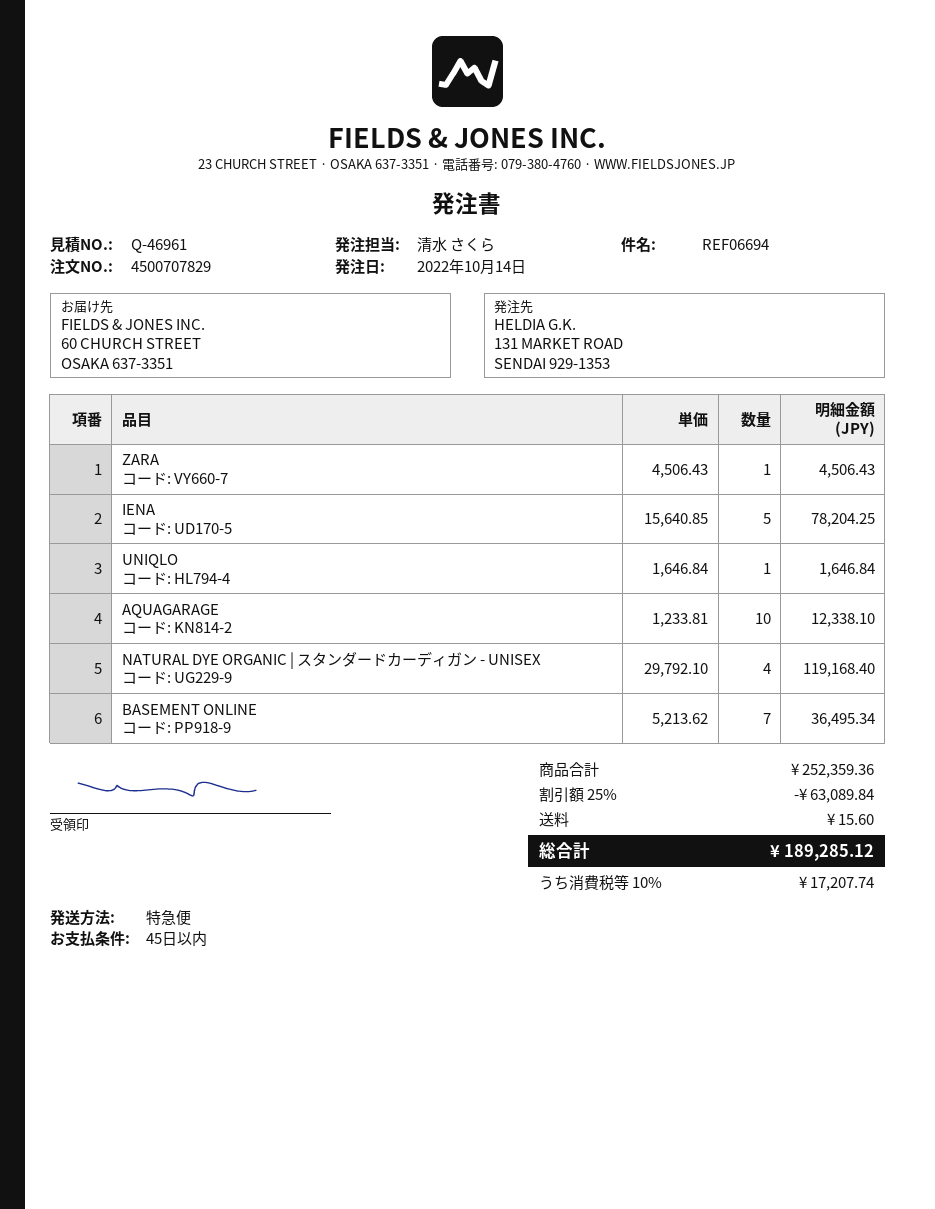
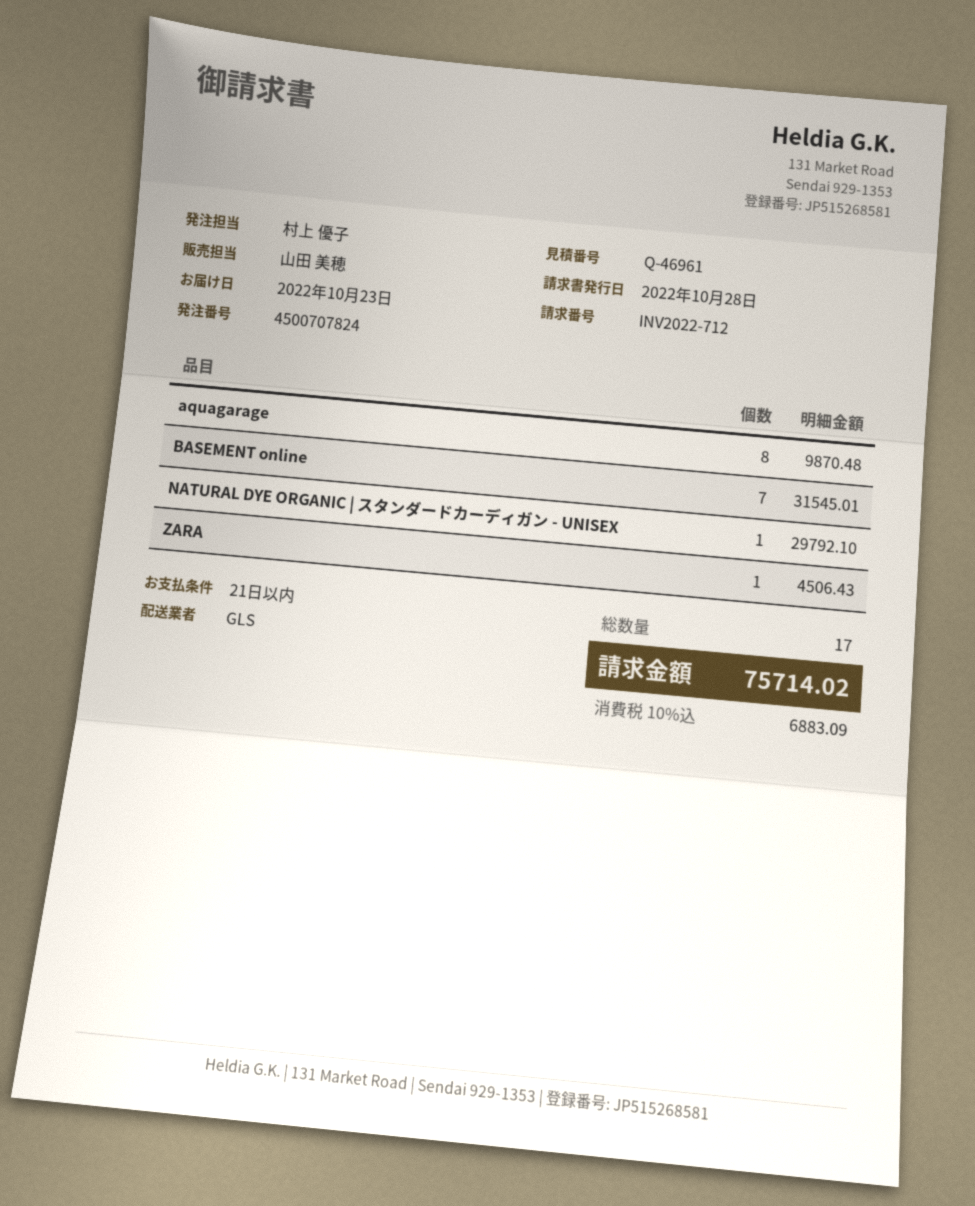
order number: 4500707829 -> 4500707824
payment terms: 45 days -> 21 days
ordered by: 清水 さくら -> 村上 優子
shipping method: express -> GLS
IENA: 5 for 78204.25 -> none
UNIQLO: 1 for 1646.84 -> none
AQUAGARAGE: 10 for 12338.10 -> 8 for 9870.48
NATURAL DYE ORGANIC | スタンダードカーディガン - UNISEX: 4 for 119168.40 -> 1 for 29792.10
BASEMENT ONLINE: 7 for 36495.34 -> 7 for 31545.01
discount: 25% = 63089.84 -> none
shipping: 15.60 -> none
tax: 10% = 17207.74 -> 10% = 6883.09
total: 189285.12 -> 75714.02

